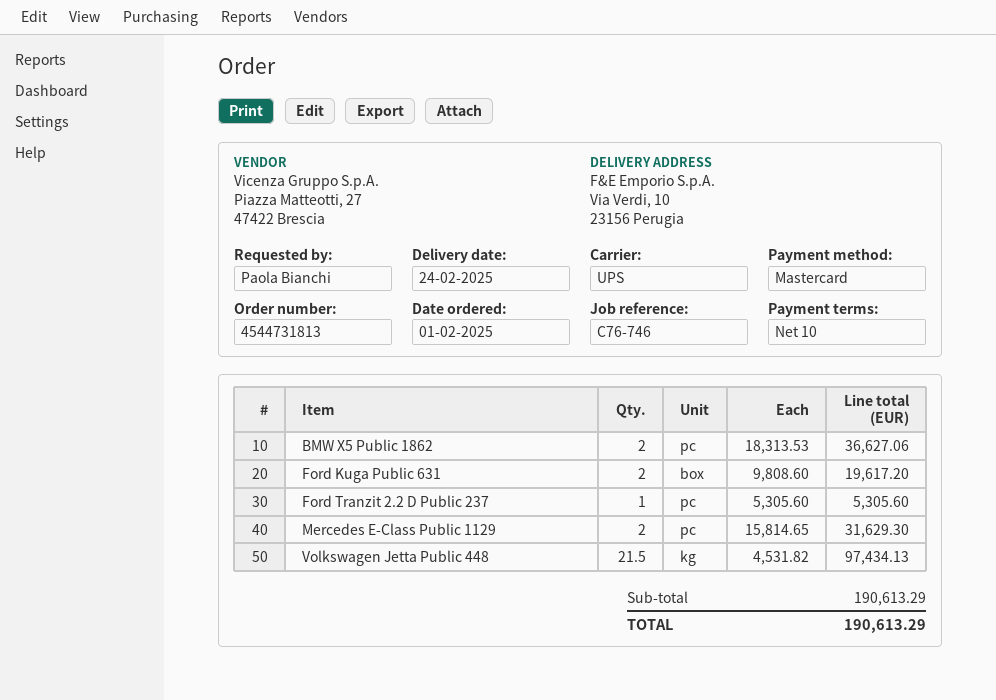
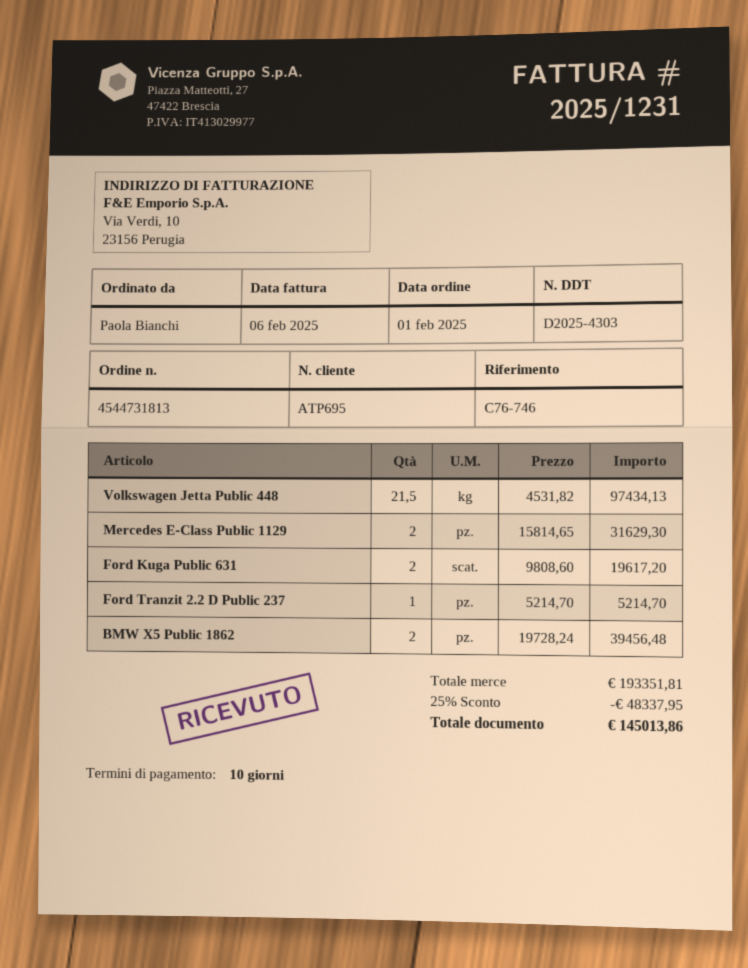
BMW X5 Public 1862: 2 x 18313.53 = 36627.06 -> 2 x 19728.24 = 39456.48
Ford Tranzit 2.2 D Public 237: 1 x 5305.60 = 5305.60 -> 1 x 5214.70 = 5214.70
subtotal: 190613.29 -> 193351.81
discount: none -> 25% = 48337.95
total: 190613.29 -> 145013.86

